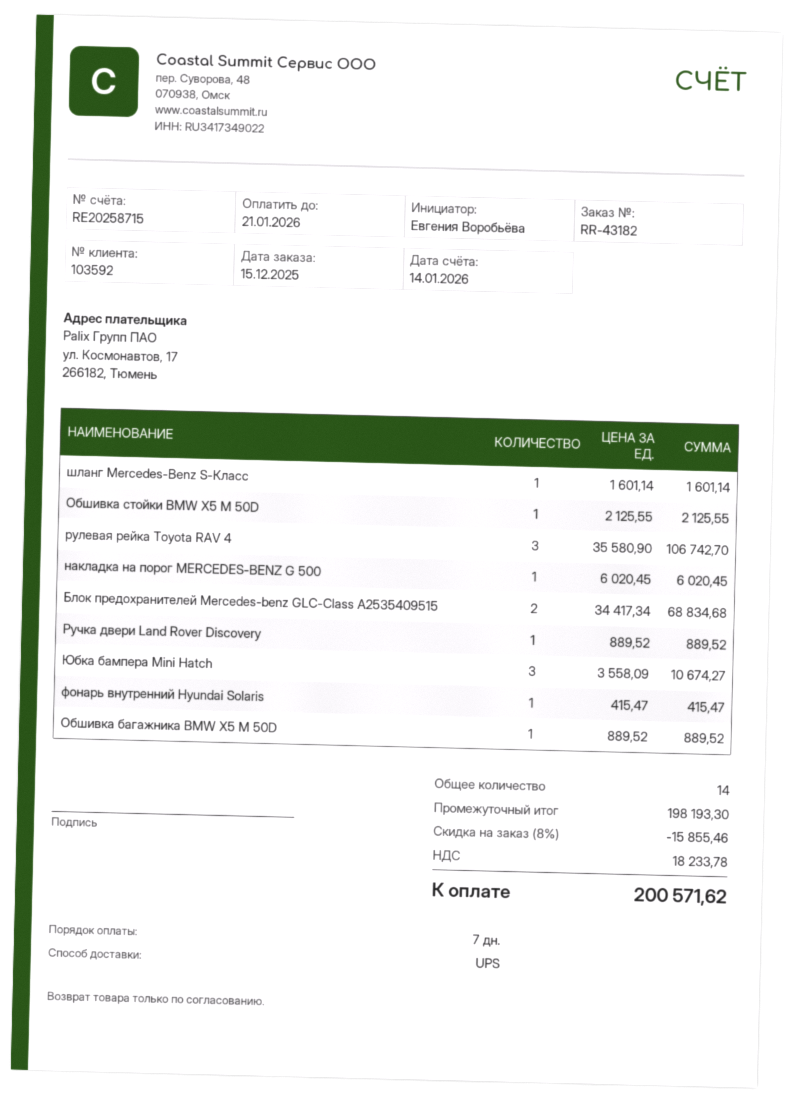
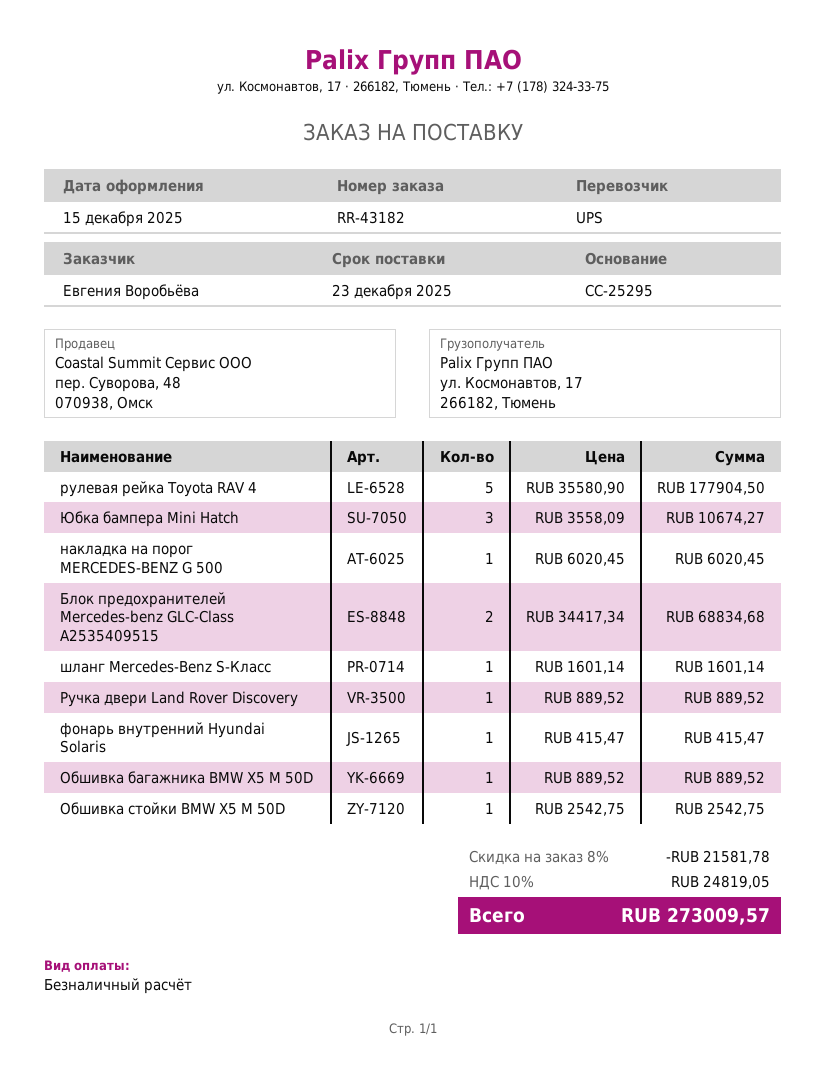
Обшивка стойки BMW X5 M 50D: 1 x 2125.55 = 2125.55 -> 1 x 2542.75 = 2542.75
рулевая рейка Toyota RAV 4: 3 x 35580.90 = 106742.70 -> 5 x 35580.90 = 177904.50
discount: 8% = 15855.46 -> 8% = 21581.78
tax: 18233.78 -> 24819.05
total: 200571.62 -> 273009.57

